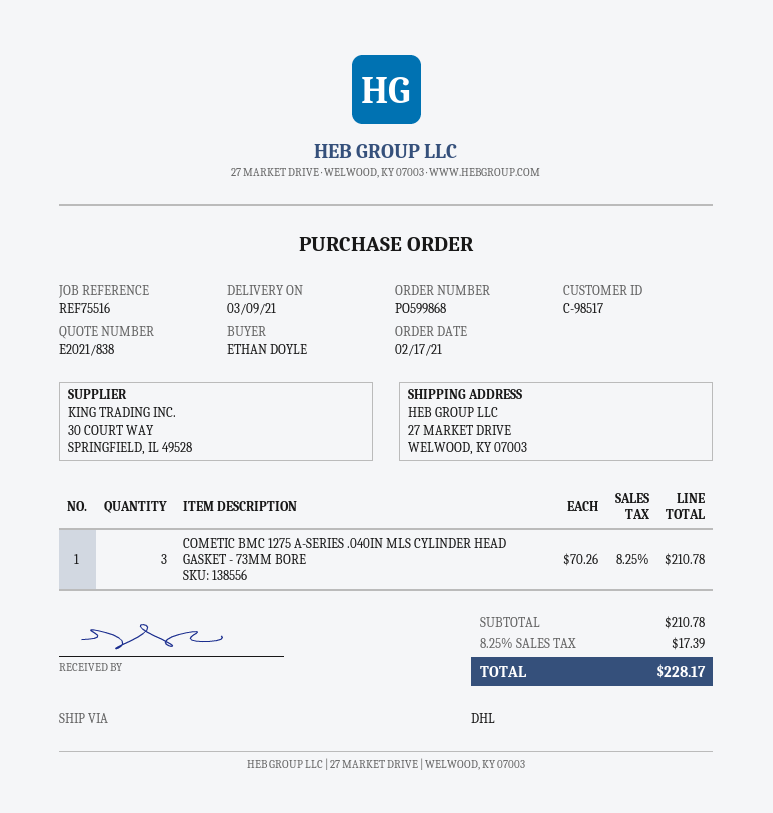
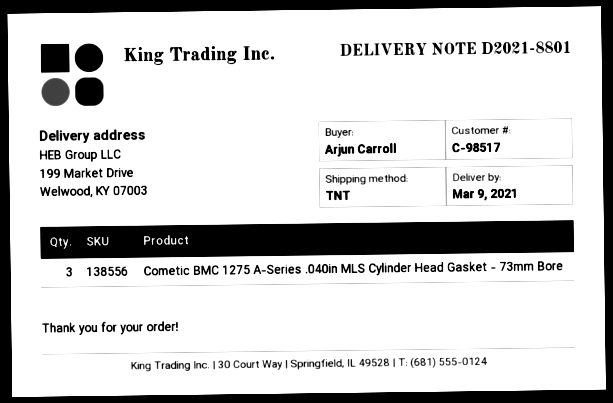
ordered by: ETHAN DOYLE -> Arjun Carroll
shipping method: DHL -> TNT
ship to: 27 MARKET DRIVE, WELWOOD, KY 07003 -> 199 Market Drive, Welwood, KY 07003

